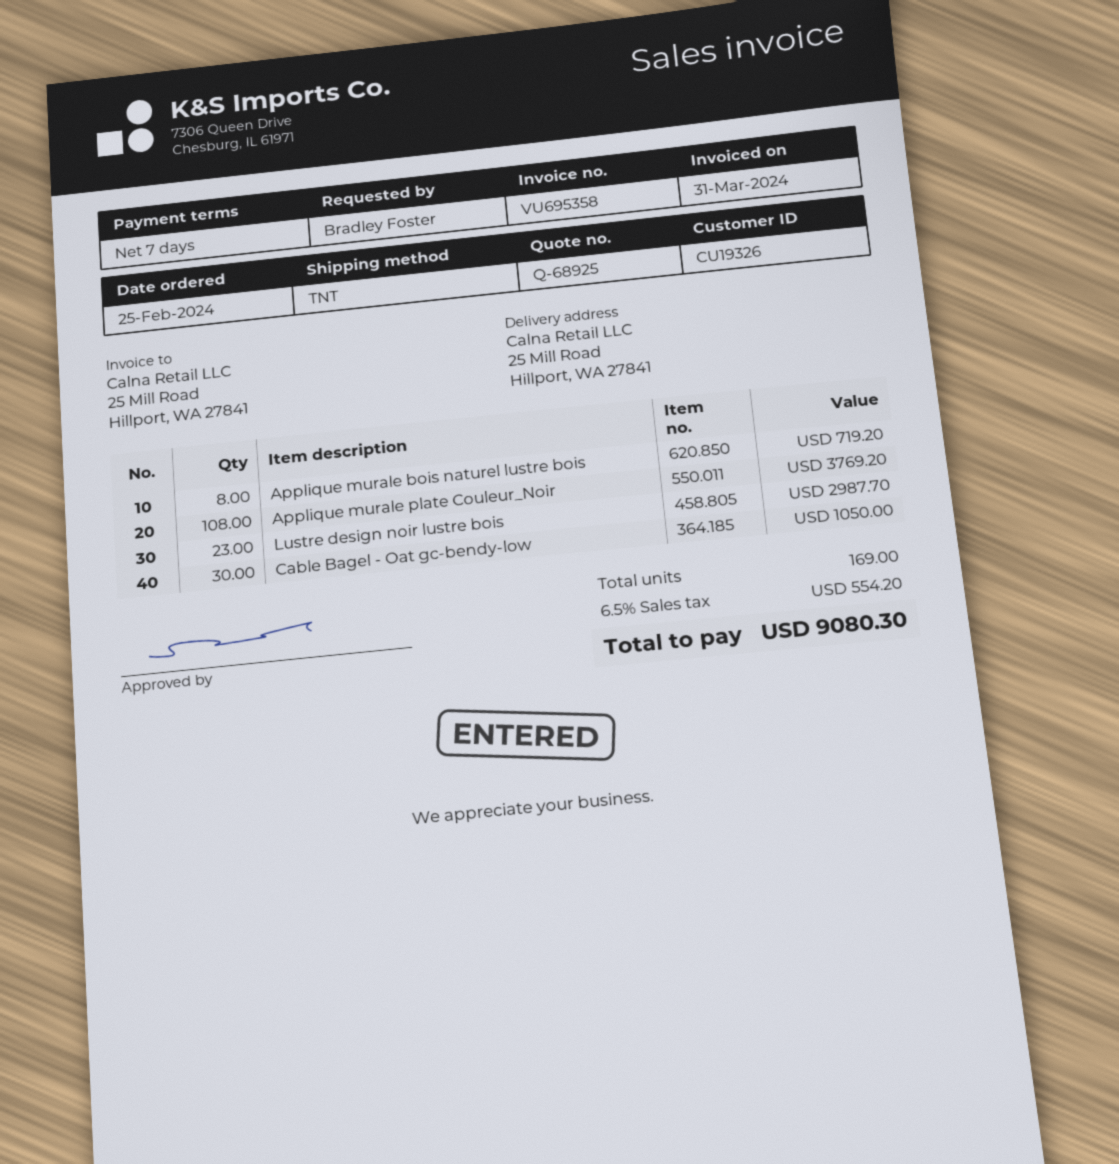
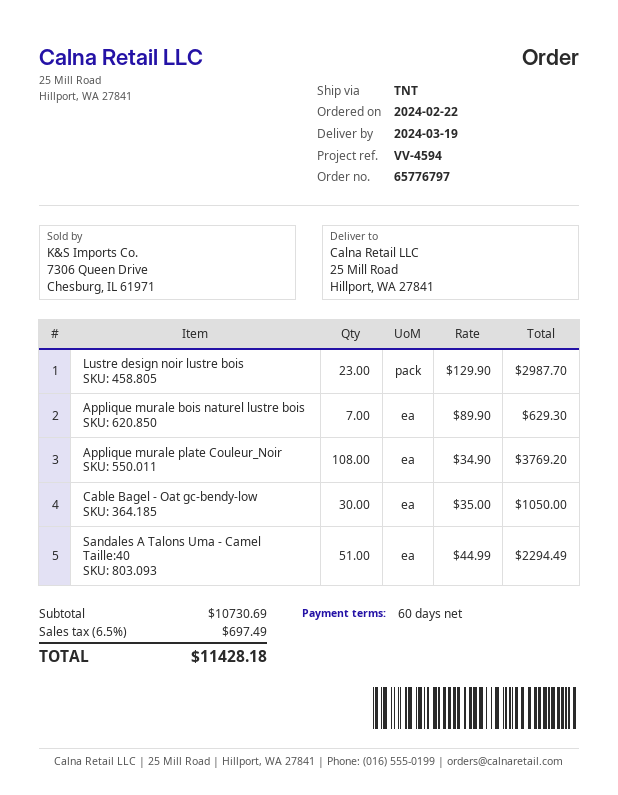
order date: 2024-02-25 -> 2024-02-22
payment terms: 7 days -> 60 days
Applique murale bois naturel lustre bois: 8 for 719.20 -> 7 for 629.30
Sandales A Talons Uma - Camel Taille:40: none -> 51 for 2294.49
tax: 6.5% = 554.20 -> 6.5% = 697.49
total: 9080.30 -> 11428.18

